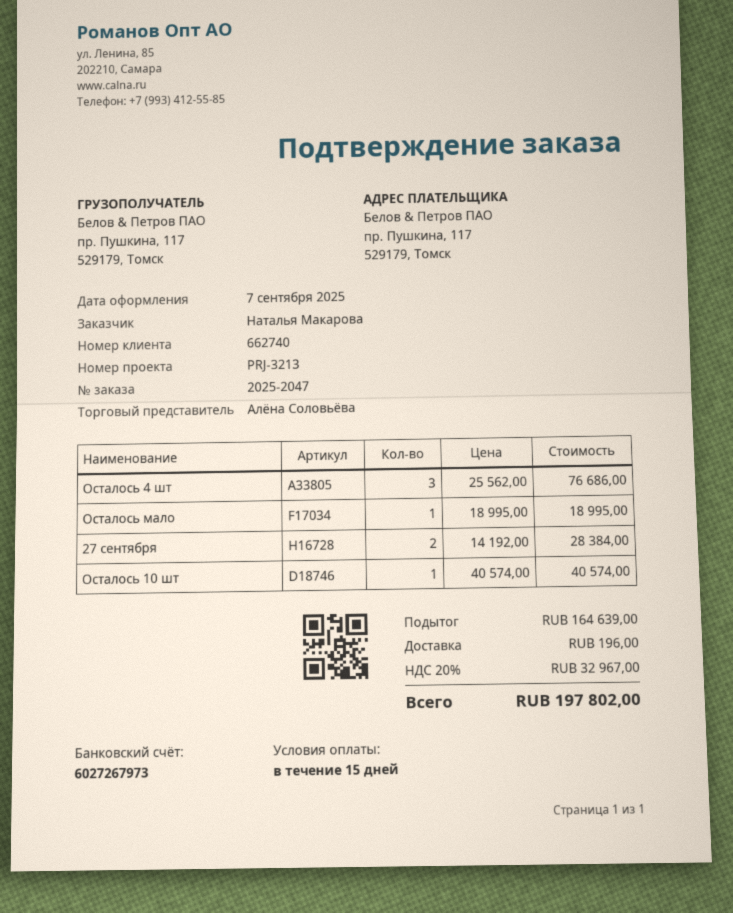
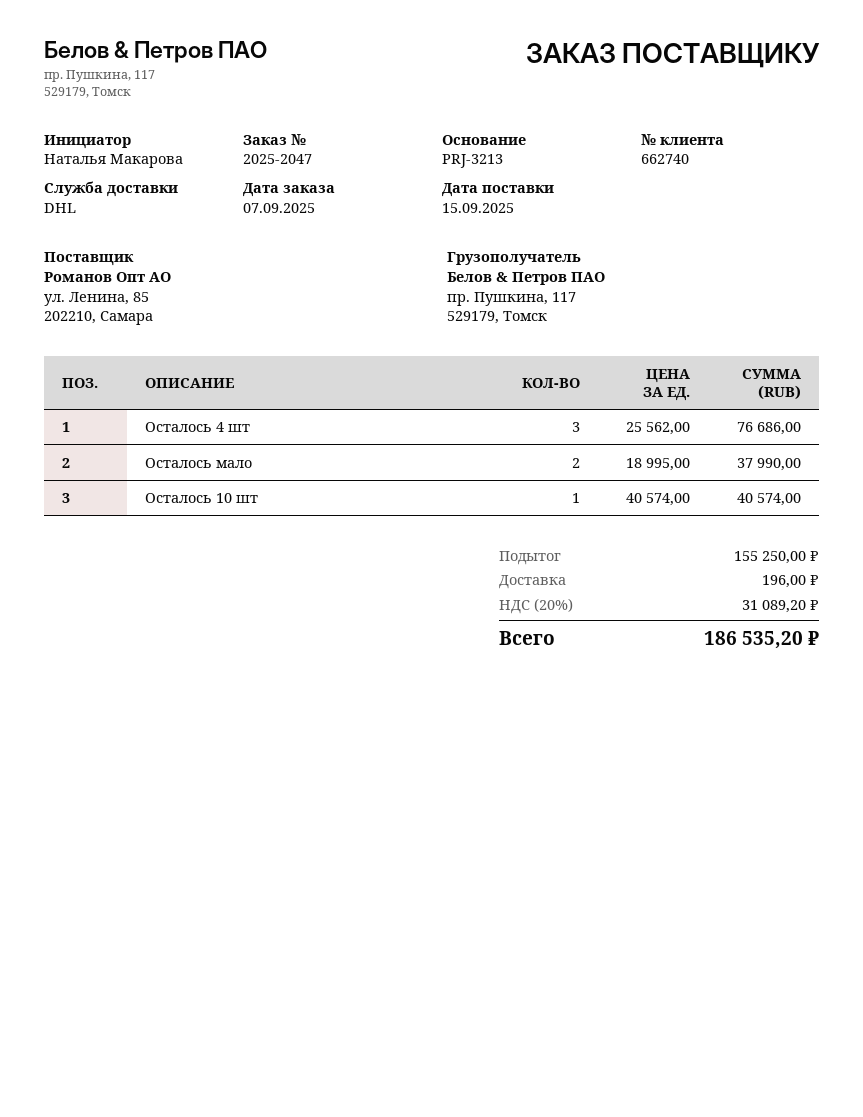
Осталось мало: 1 x 18995.00 = 18995.00 -> 2 x 18995.00 = 37990.00
27 сентября: 2 x 14192.00 = 28384.00 -> none
subtotal: 164639.00 -> 155250.00
tax: 20% = 32967.00 -> 20% = 31089.20
total: 197802.00 -> 186535.20

